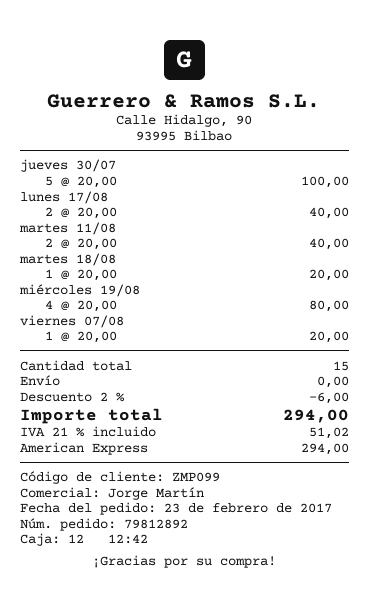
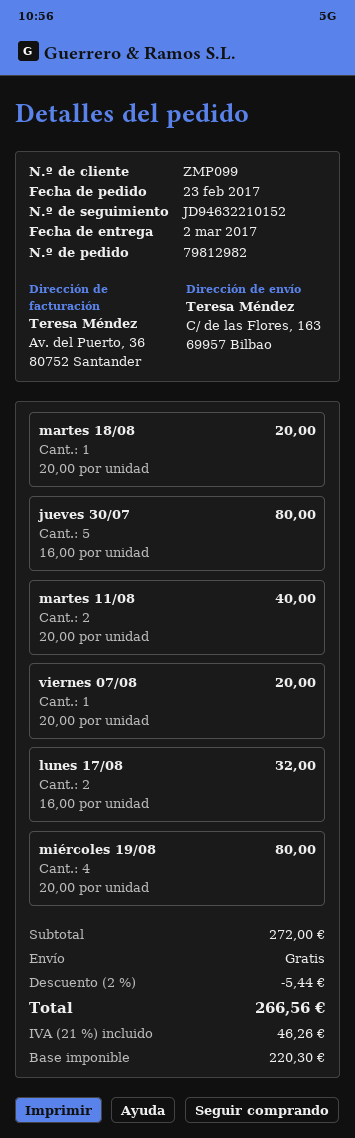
order number: 79812892 -> 79812982
jueves 30/07: 5 x 20.00 = 100.00 -> 5 x 16.00 = 80.00
lunes 17/08: 2 x 20.00 = 40.00 -> 2 x 16.00 = 32.00
discount: 2% = 6.00 -> 2% = 5.44
tax: 21% = 51.02 -> 21% = 46.26
total: 294.00 -> 266.56

